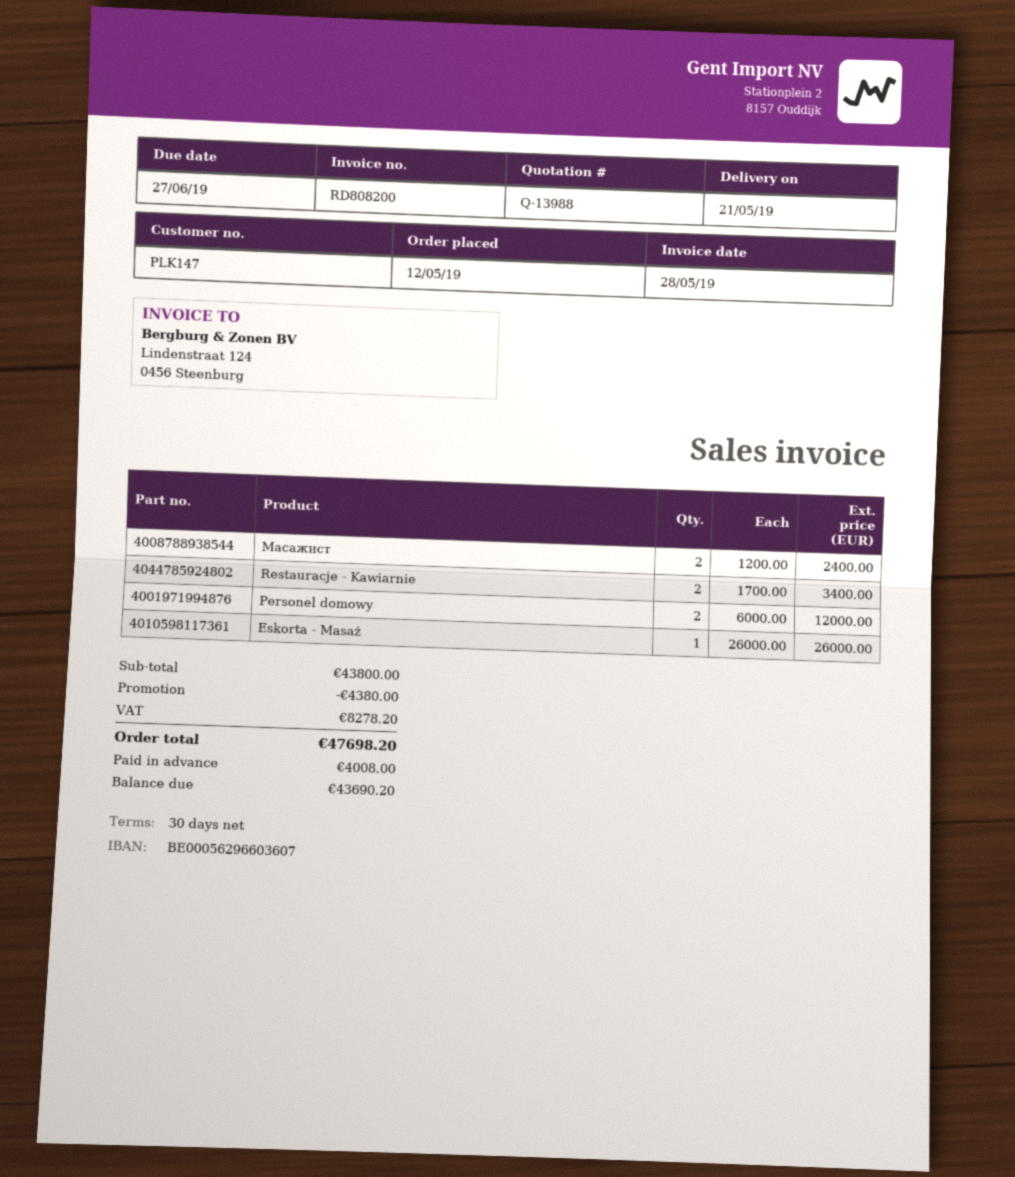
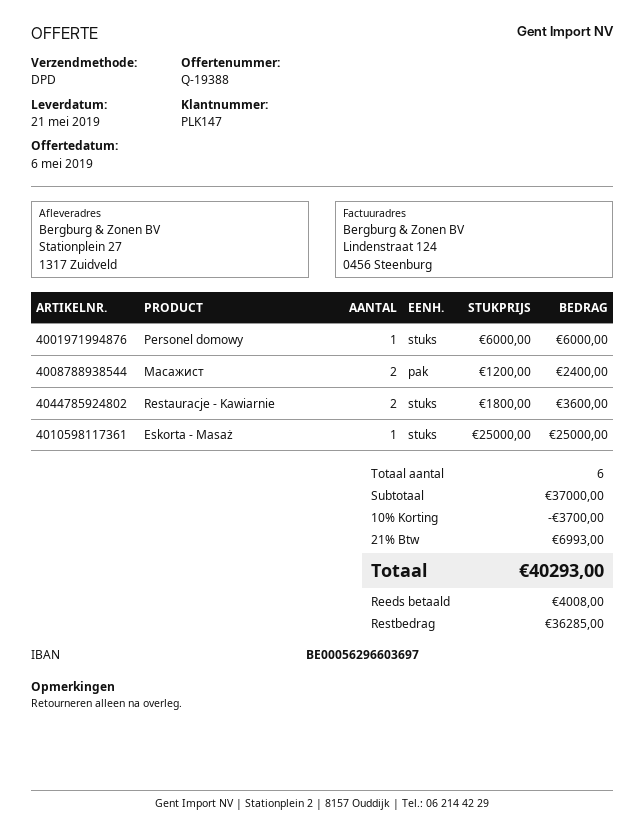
quote number: Q-13988 -> Q-19388
bank account: BE00056296603607 -> BE00056296603697
Restauracje - Kawiarnie: 2 x 1700.00 = 3400.00 -> 2 x 1800.00 = 3600.00
Personel domowy: 2 x 6000.00 = 12000.00 -> 1 x 6000.00 = 6000.00
Eskorta - Masaż: 1 x 26000.00 = 26000.00 -> 1 x 25000.00 = 25000.00
subtotal: 43800.00 -> 37000.00
discount: 4380.00 -> 3700.00
tax: 8278.20 -> 6993.00
total: 47698.20 -> 40293.00
balance: 43690.20 -> 36285.00

